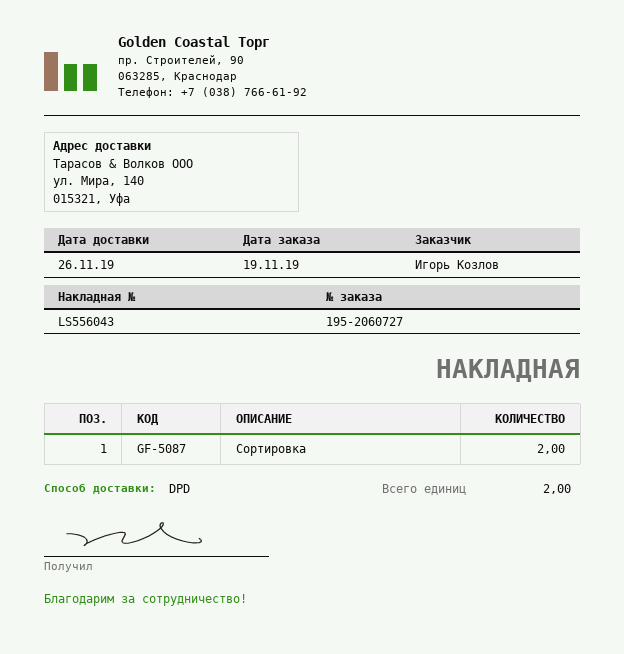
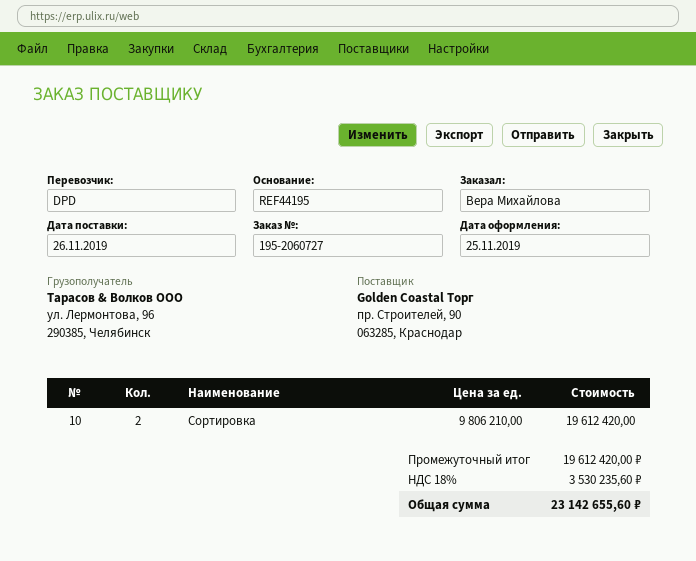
order date: 2019-11-19 -> 2019-11-25
ordered by: Игорь Козлов -> Вера Михайлова
ship to: ул. Мира, 140, 015321, Уфа -> ул. Лермонтова, 96, 290385, Челябинск

